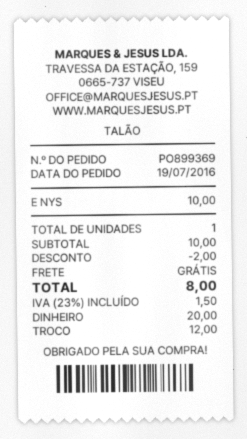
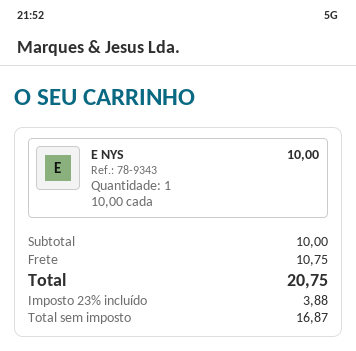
discount: 2.00 -> none
shipping: 0.00 -> 10.75
tax: 23% = 1.50 -> 23% = 3.88
total: 8.00 -> 20.75

